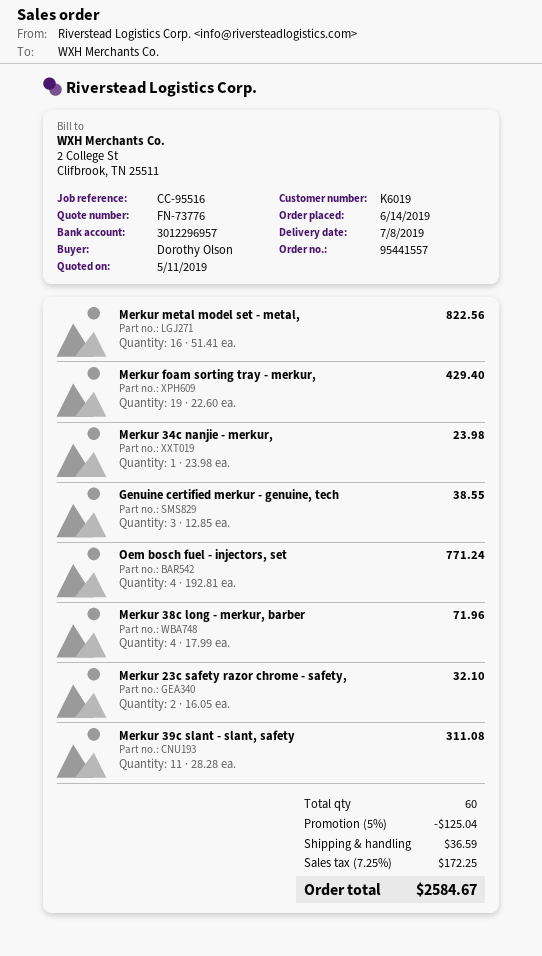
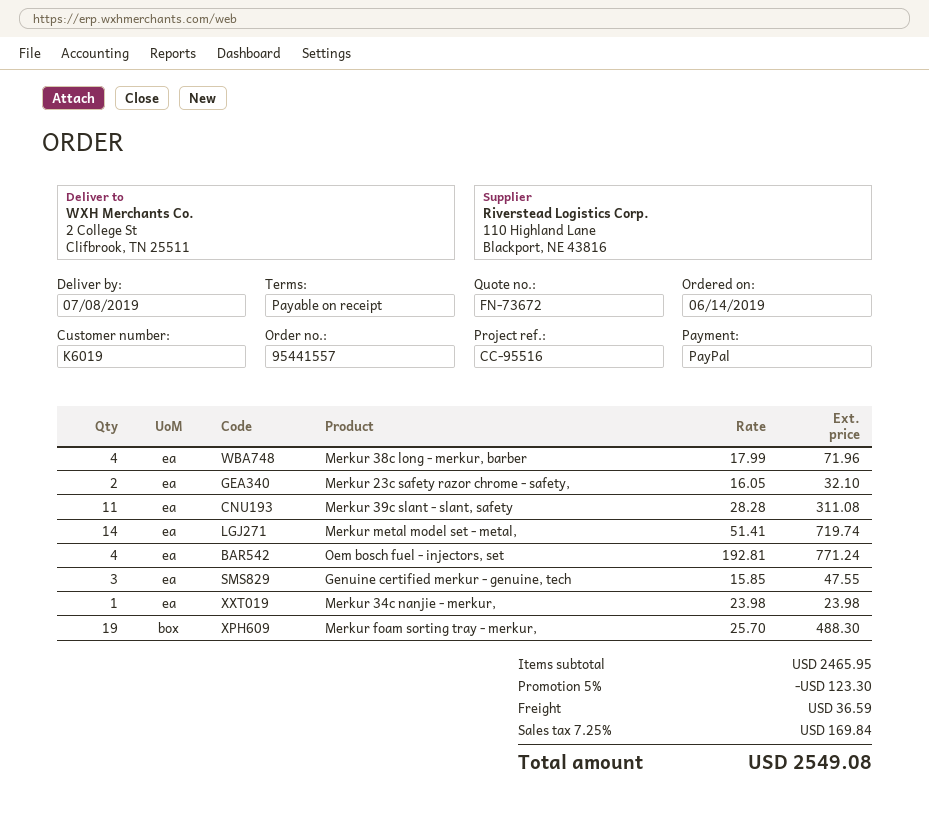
quote number: FN-73776 -> FN-73672
Merkur metal model set - metal,: 16 x 51.41 = 822.56 -> 14 x 51.41 = 719.74
Merkur foam sorting tray - merkur,: 19 x 22.60 = 429.40 -> 19 x 25.70 = 488.30
Genuine certified merkur - genuine, tech: 3 x 12.85 = 38.55 -> 3 x 15.85 = 47.55
discount: 5% = 125.04 -> 5% = 123.30
tax: 7.25% = 172.25 -> 7.25% = 169.84
total: 2584.67 -> 2549.08

